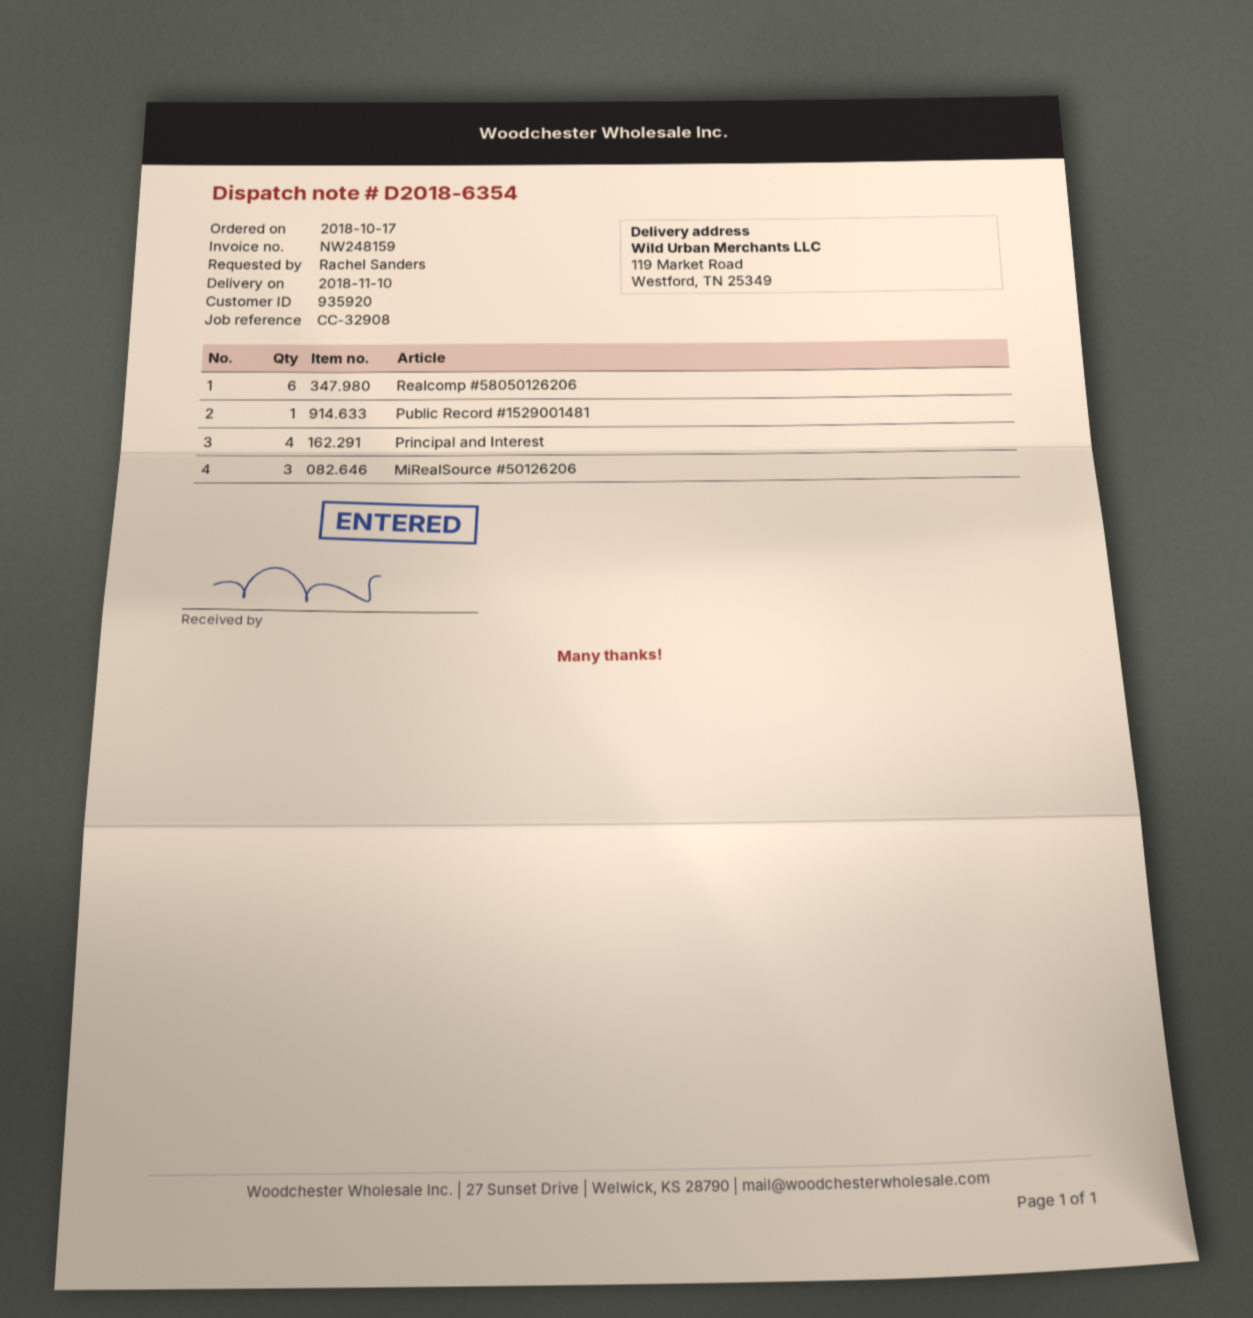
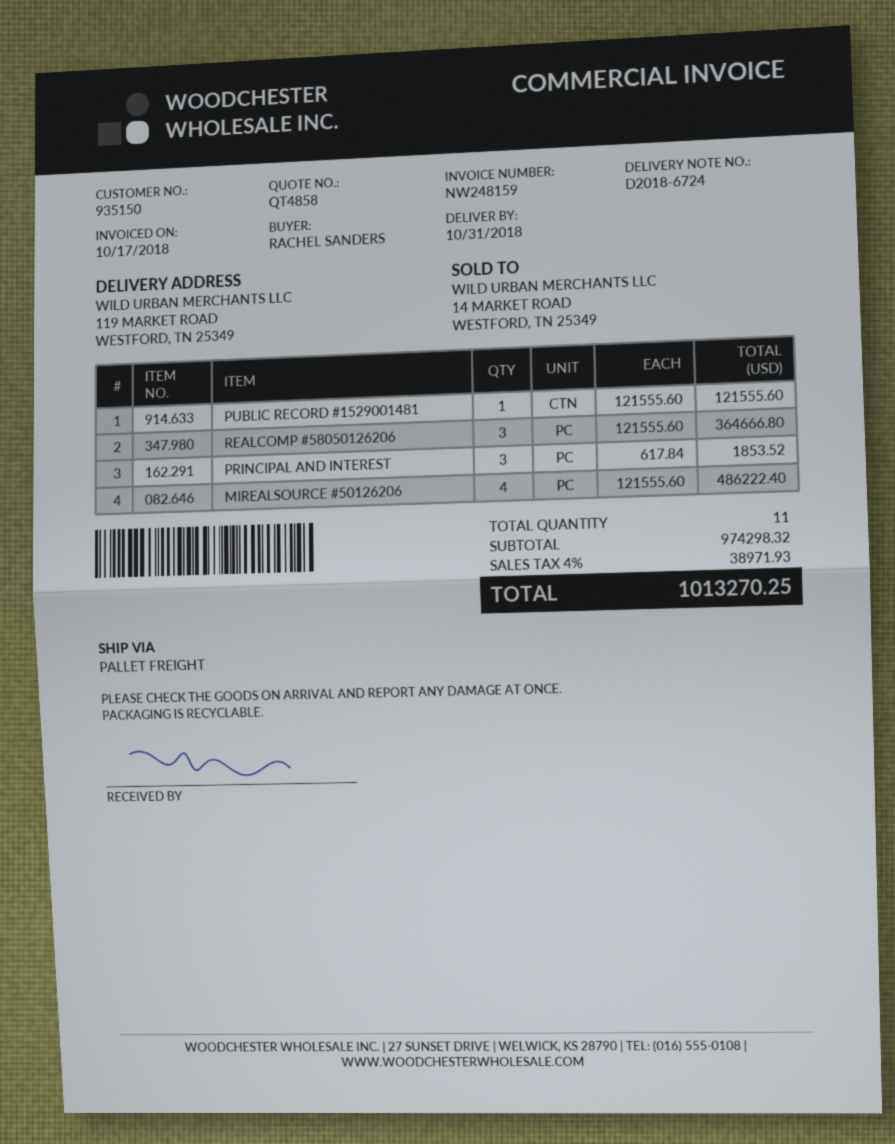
delivery note number: D2018-6354 -> D2018-6724
delivery date: 2018-11-10 -> 2018-10-31
customer number: 935920 -> 935150
Realcomp #58050126206: 6 -> 3
Principal and Interest: 4 -> 3
MiRealSource #50126206: 3 -> 4

